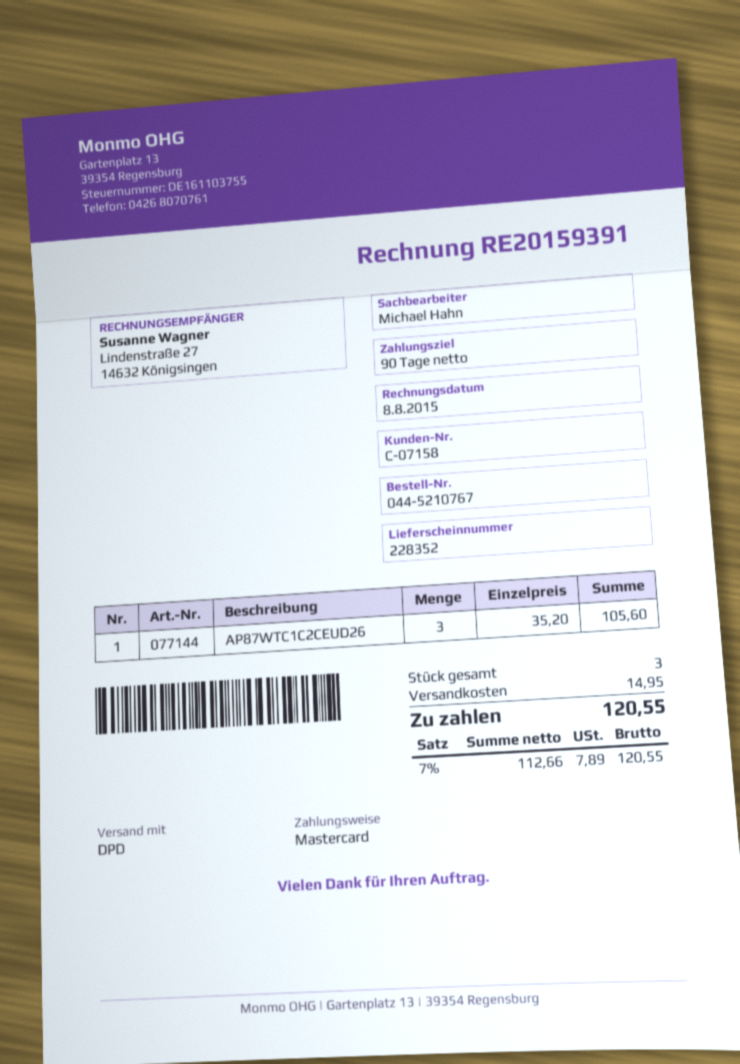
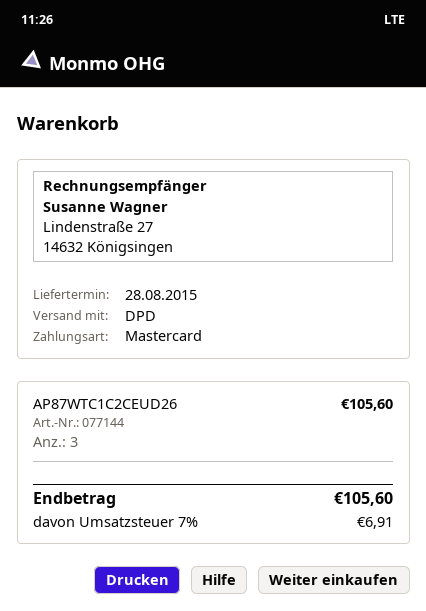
shipping: 14.95 -> none
tax: 7% = 7.89 -> 7% = 6.91
total: 120.55 -> 105.60

